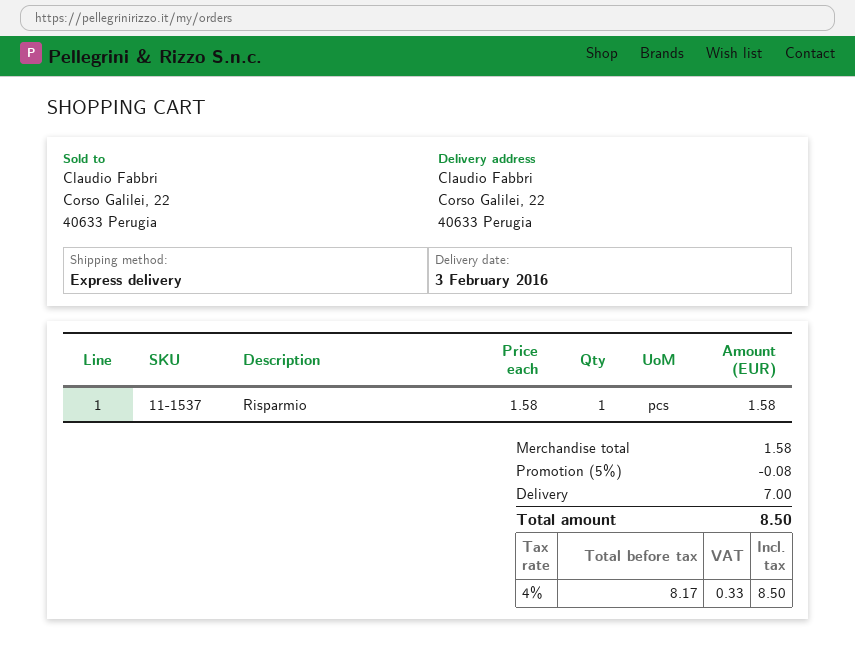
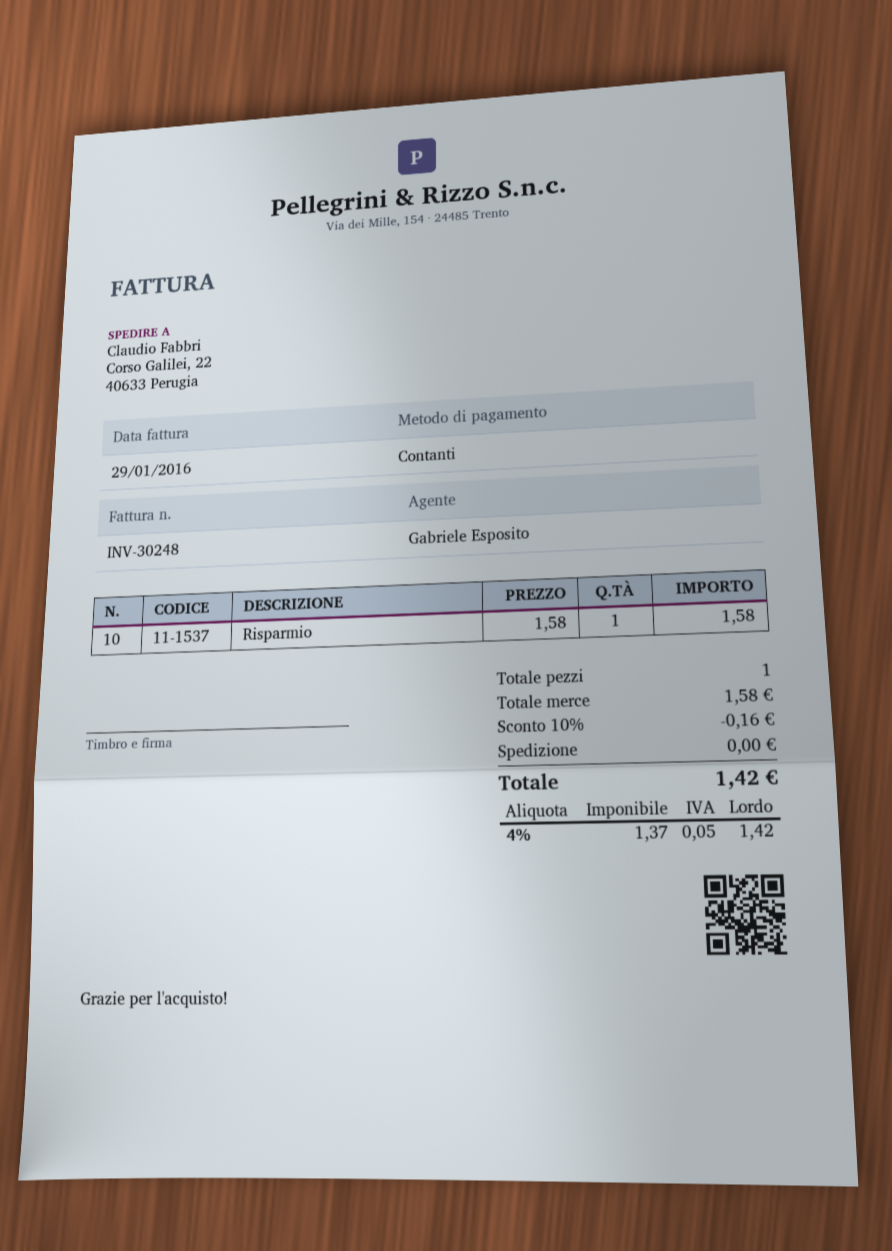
discount: 5% = 0.08 -> 10% = 0.16
shipping: 7.00 -> 0.00
net: 8.17 -> 1.37
tax: 4% = 0.33 -> 4% = 0.05
total: 8.50 -> 1.42

